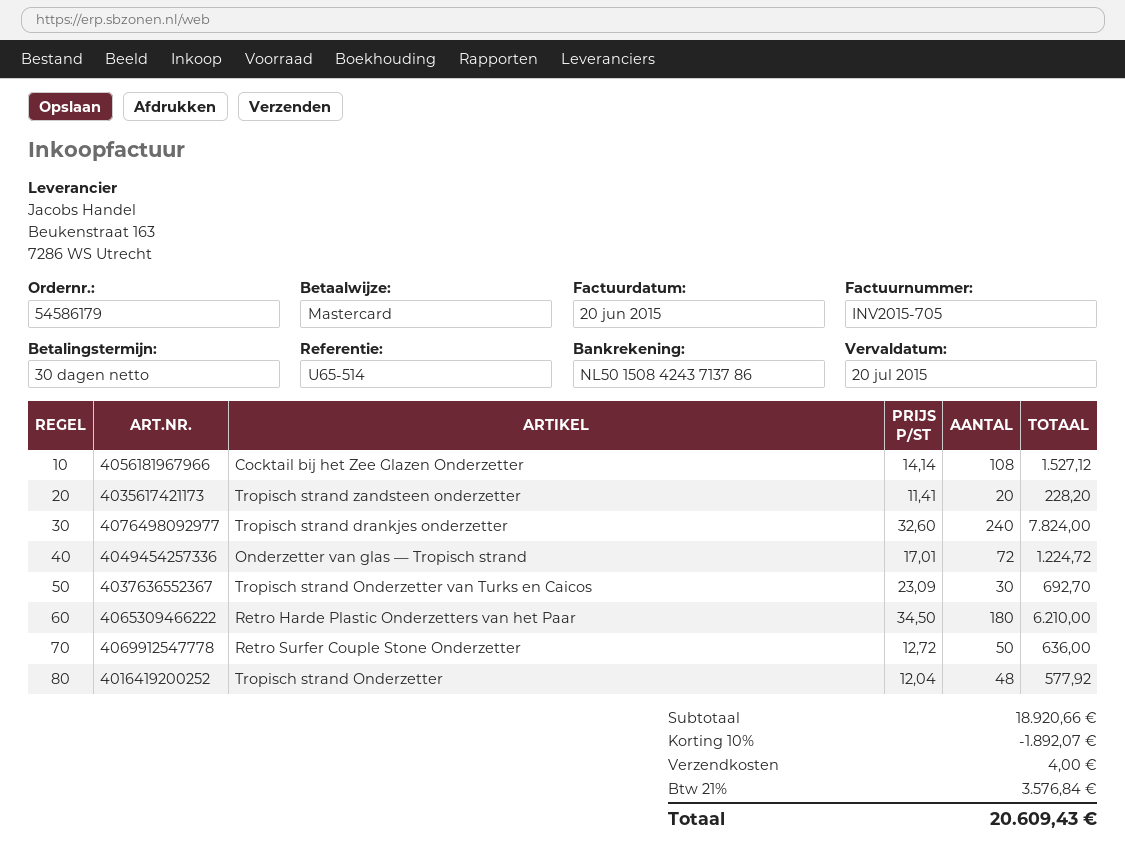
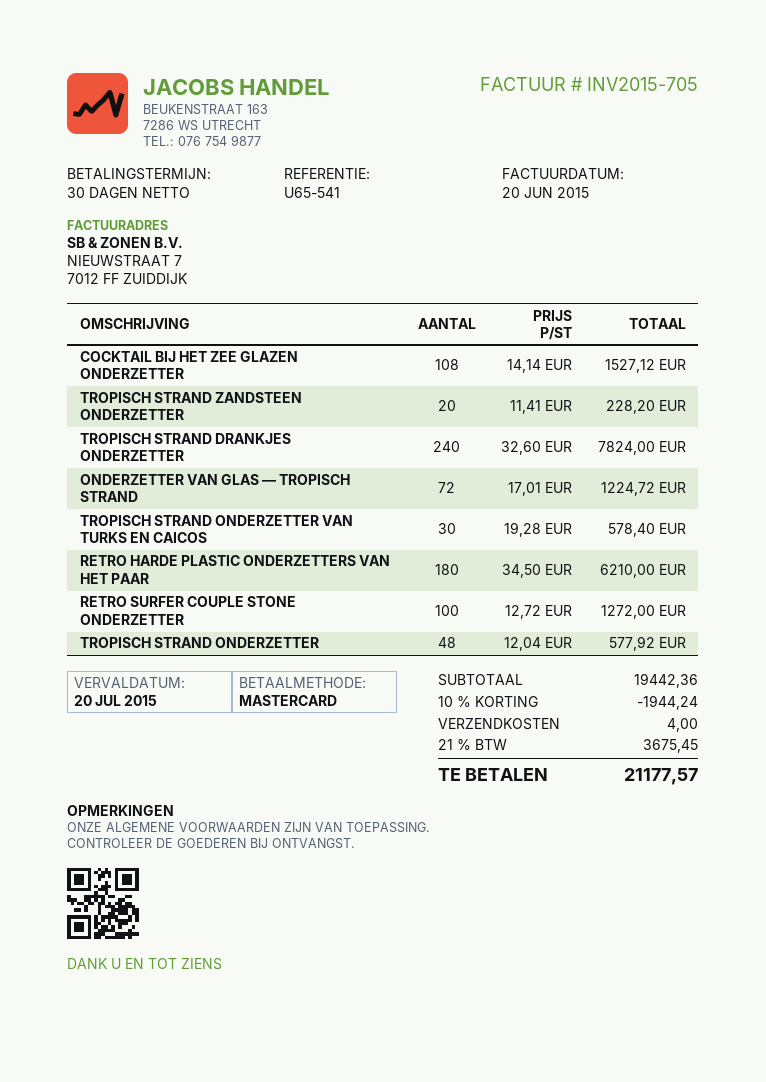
reference: U65-514 -> U65-541
Tropisch strand Onderzetter van Turks en Caicos: 30 x 23.09 = 692.70 -> 30 x 19.28 = 578.40
Retro Surfer Couple Stone Onderzetter: 50 x 12.72 = 636.00 -> 100 x 12.72 = 1272.00
subtotal: 18920.66 -> 19442.36
discount: 10% = 1892.07 -> 10% = 1944.24
tax: 21% = 3576.84 -> 21% = 3675.45
total: 20609.43 -> 21177.57

